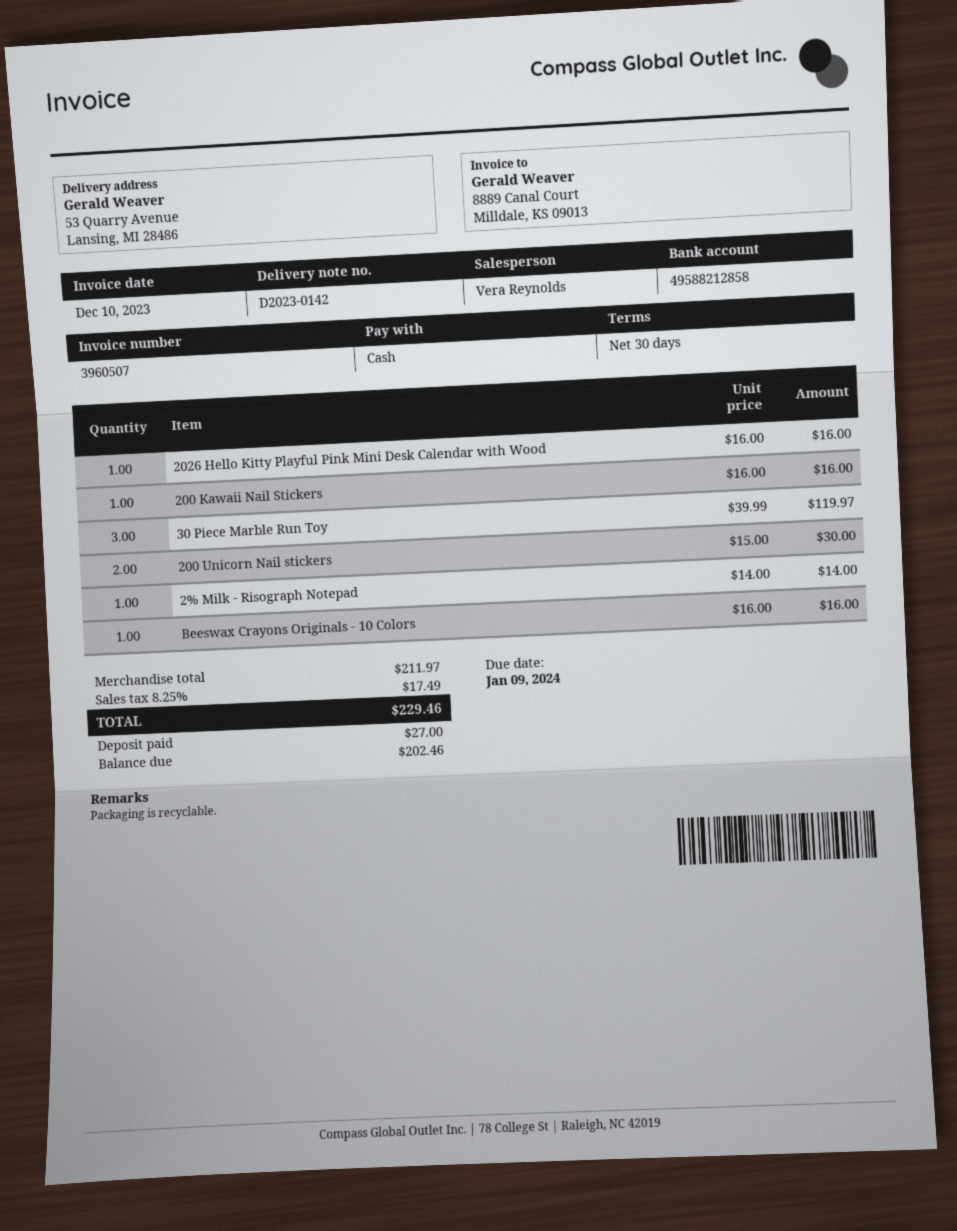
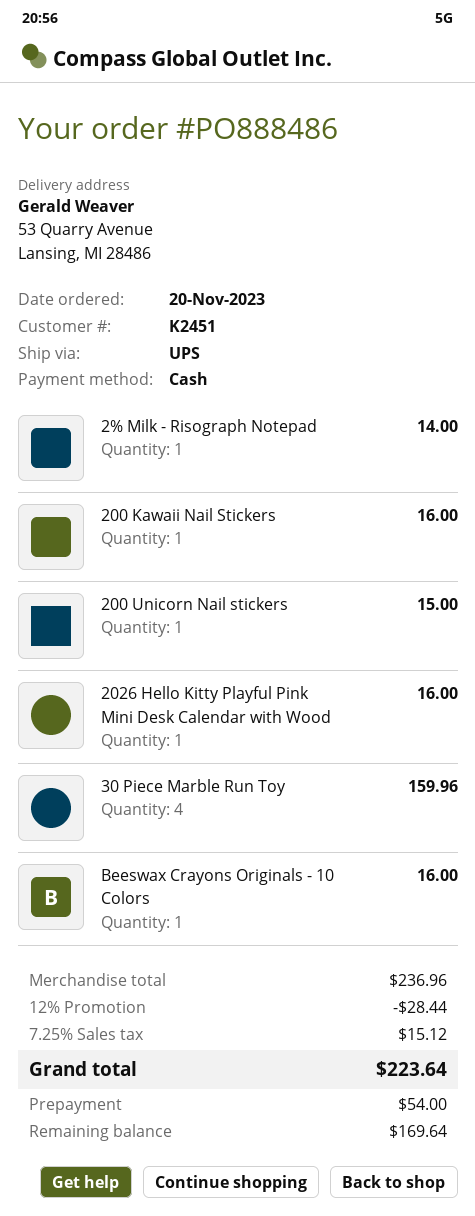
30 Piece Marble Run Toy: 3 for 119.97 -> 4 for 159.96
200 Unicorn Nail stickers: 2 for 30.00 -> 1 for 15.00
subtotal: 211.97 -> 236.96
discount: none -> 12% = 28.44
tax: 8.25% = 17.49 -> 7.25% = 15.12
total: 229.46 -> 223.64
deposit: 27.00 -> 54.00
balance: 202.46 -> 169.64

